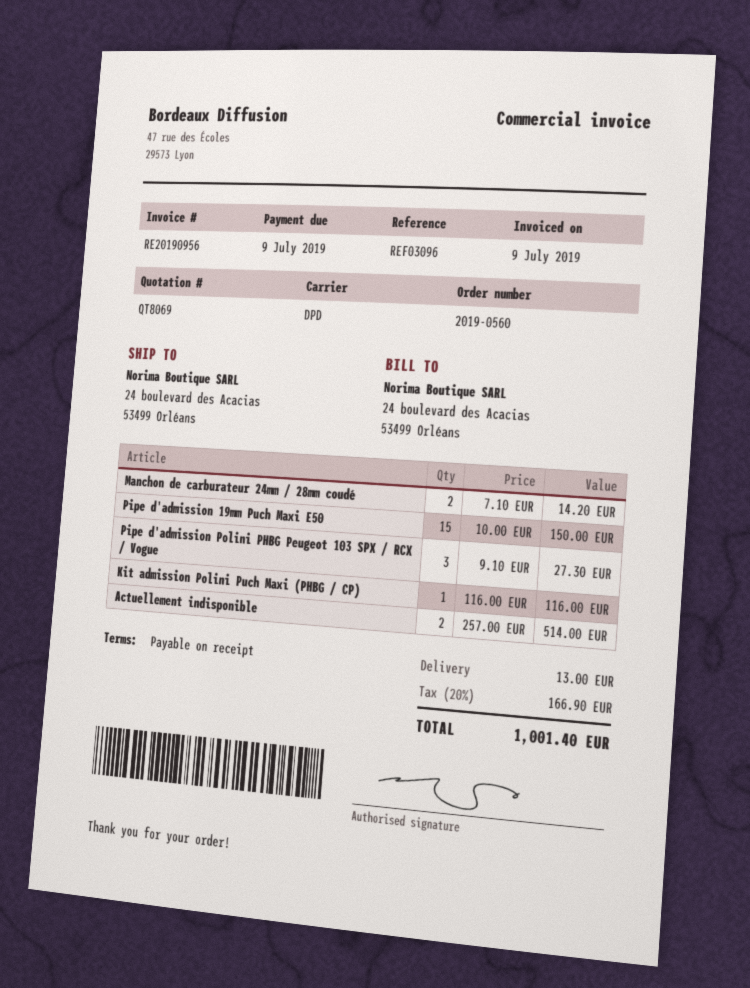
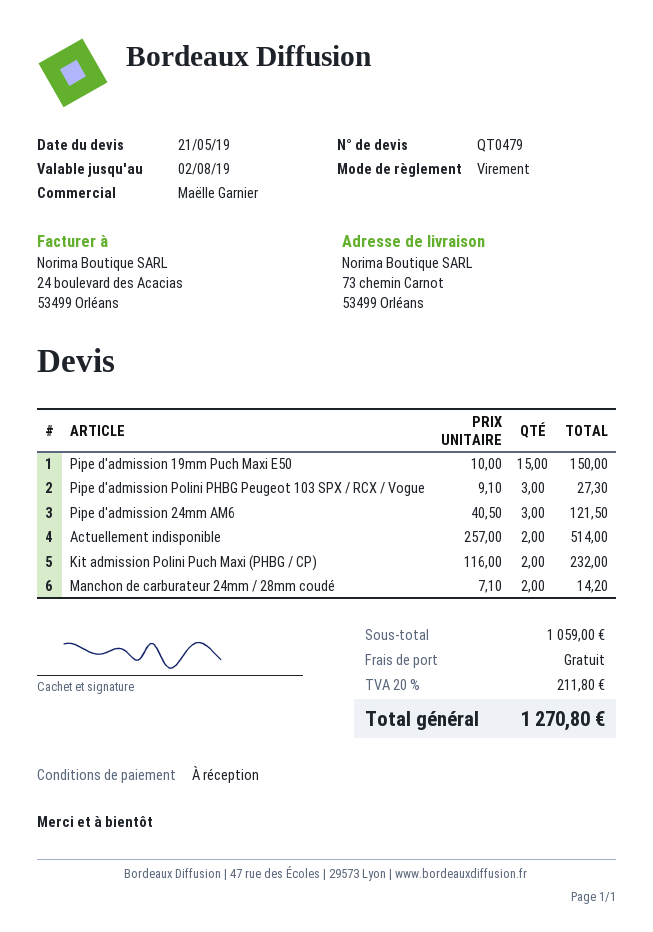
quote number: QT8069 -> QT0479
ship to: 24 boulevard des Acacias, 53499 Orléans -> 73 chemin Carnot, 53499 Orléans
Kit admission Polini Puch Maxi (PHBG / CP): 1 x 116.00 = 116.00 -> 2 x 116.00 = 232.00
Pipe d'admission 24mm AM6: none -> 3 x 40.50 = 121.50
shipping: 13.00 -> 0.00
tax: 20% = 166.90 -> 20% = 211.80
total: 1001.40 -> 1270.80

